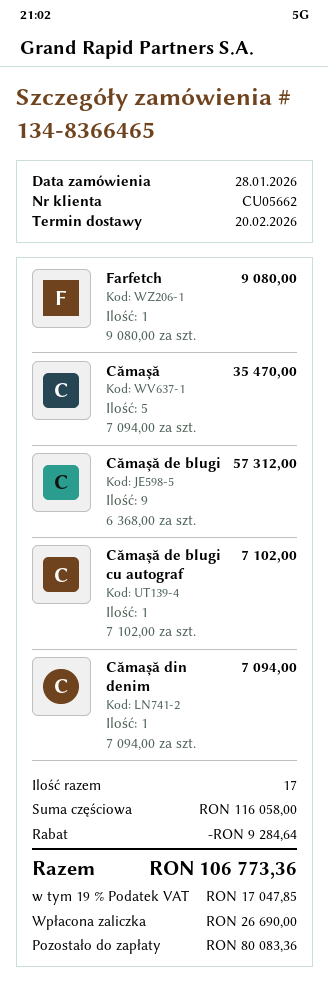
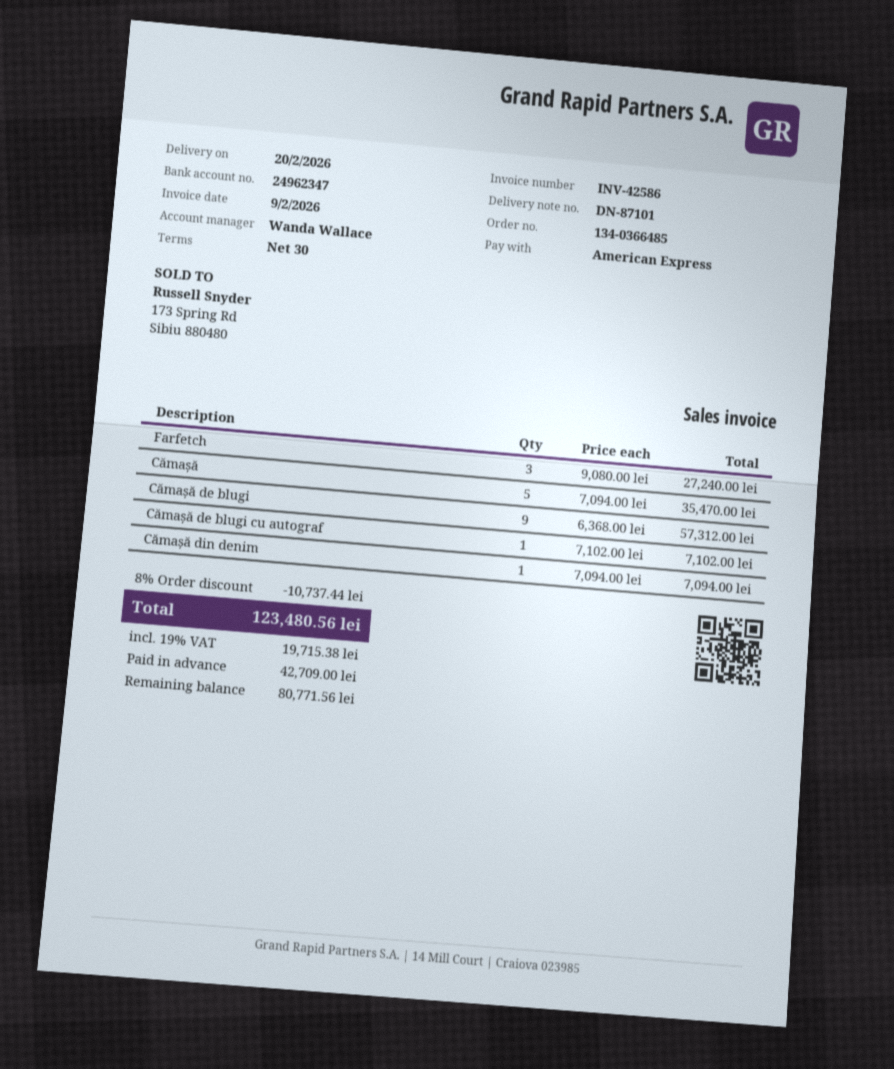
order number: 134-8366465 -> 134-0366485
Farfetch: 1 x 9080.00 = 9080.00 -> 3 x 9080.00 = 27240.00
discount: 9284.64 -> 10737.44
tax: 19% = 17047.85 -> 19% = 19715.38
total: 106773.36 -> 123480.56
deposit: 26690.00 -> 42709.00
balance: 80083.36 -> 80771.56

